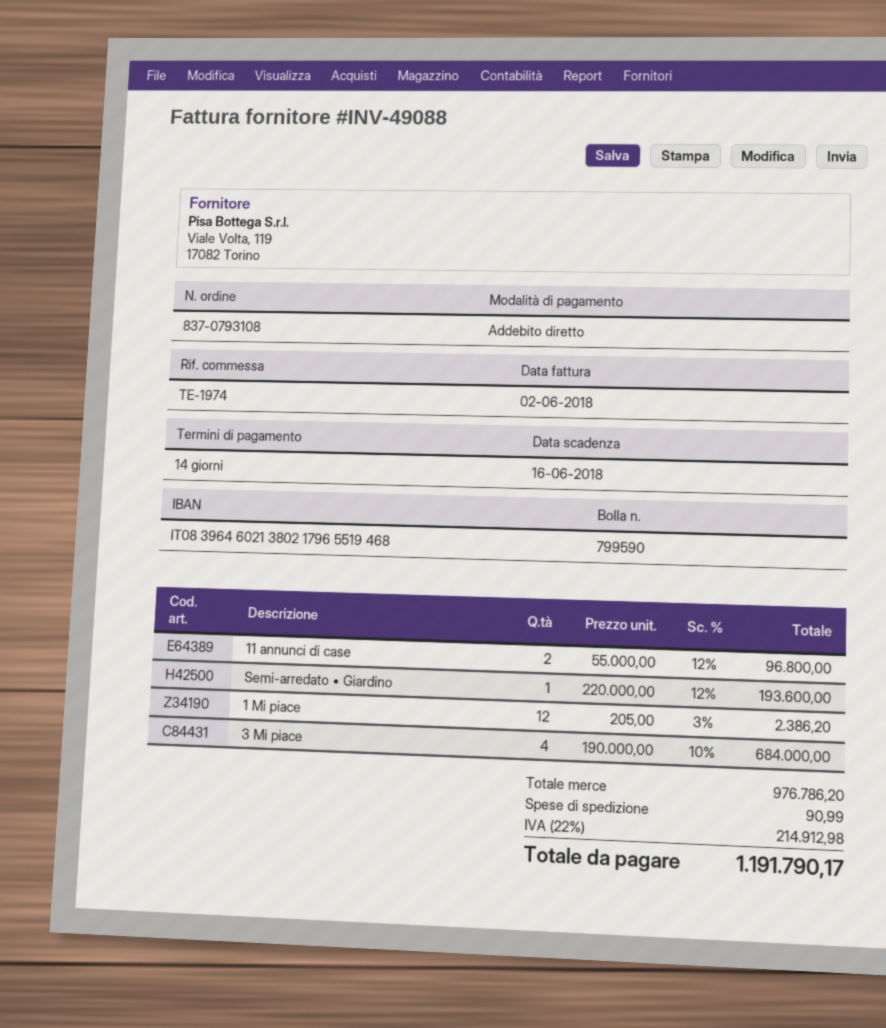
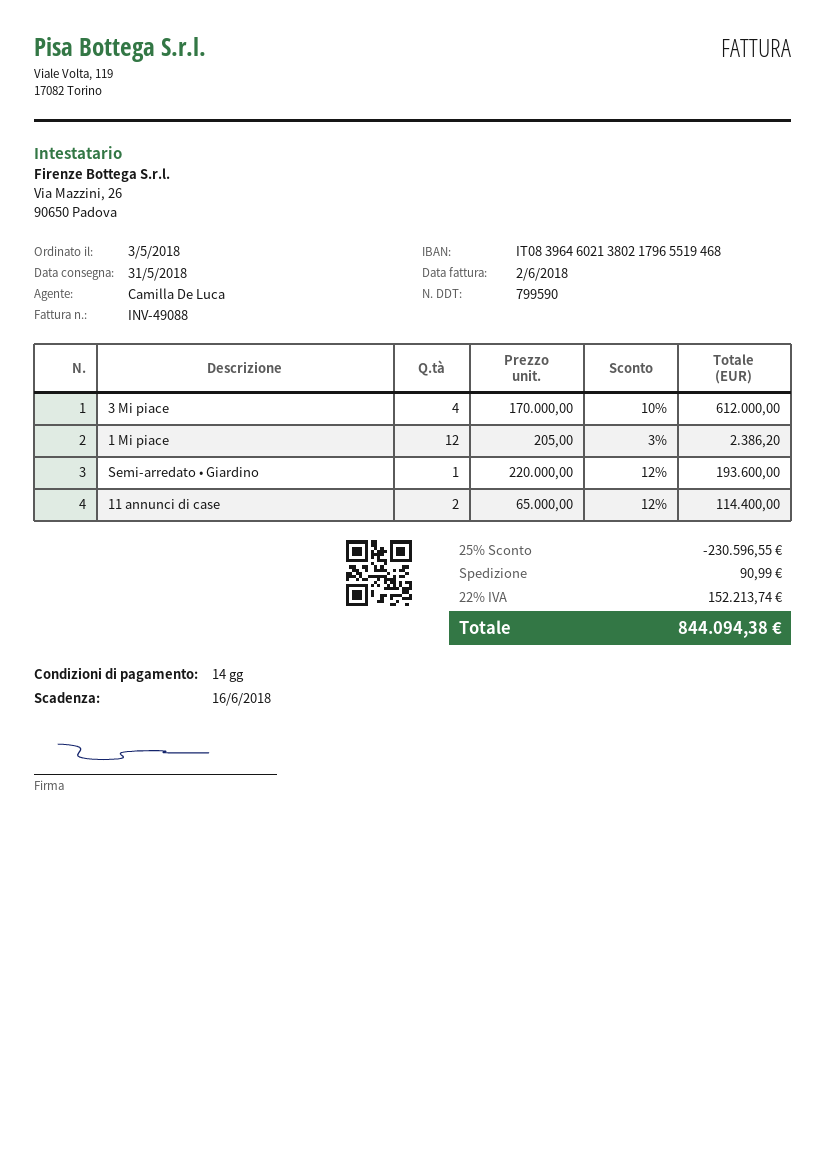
11 annunci di case: 2 x 55000.00 - 12% = 96800.00 -> 2 x 65000.00 - 12% = 114400.00
3 Mi piace: 4 x 190000.00 - 10% = 684000.00 -> 4 x 170000.00 - 10% = 612000.00
discount: none -> 25% = 230596.55
tax: 22% = 214912.98 -> 22% = 152213.74
total: 1191790.17 -> 844094.38

